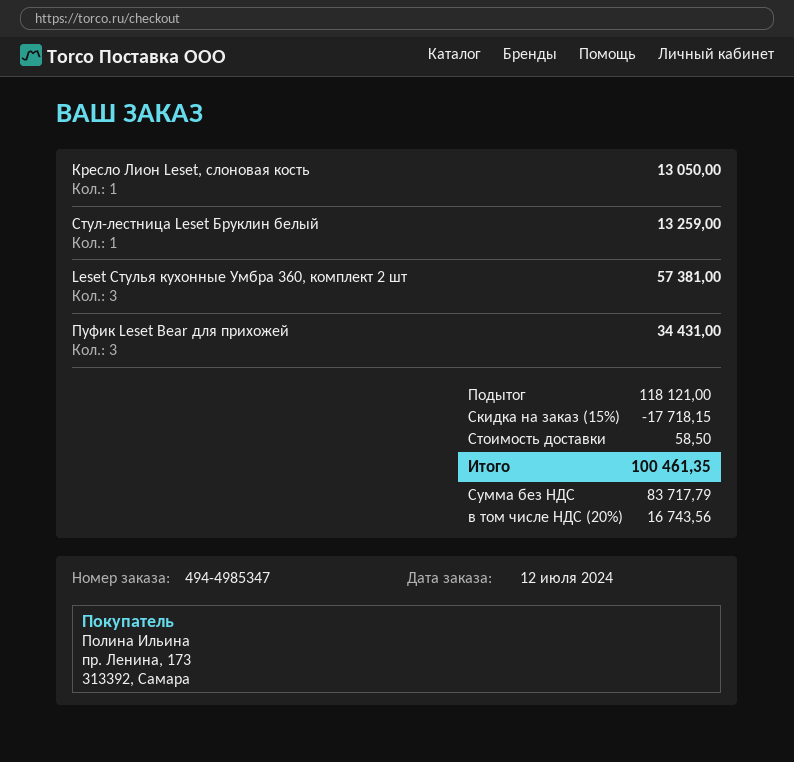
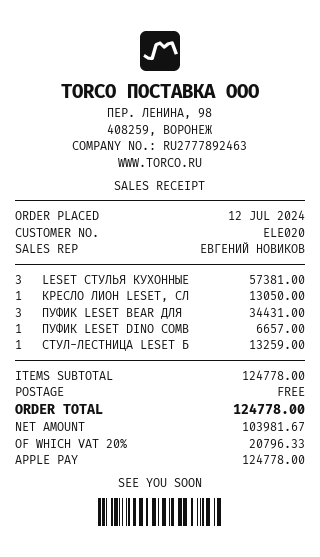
ПУФИК LESET DINO COMB: none -> 1 for 6657.00
subtotal: 118121.00 -> 124778.00
discount: 15% = 17718.15 -> none
shipping: 58.50 -> 0.00
net: 83717.79 -> 103981.67
tax: 20% = 16743.56 -> 20% = 20796.33
total: 100461.35 -> 124778.00

